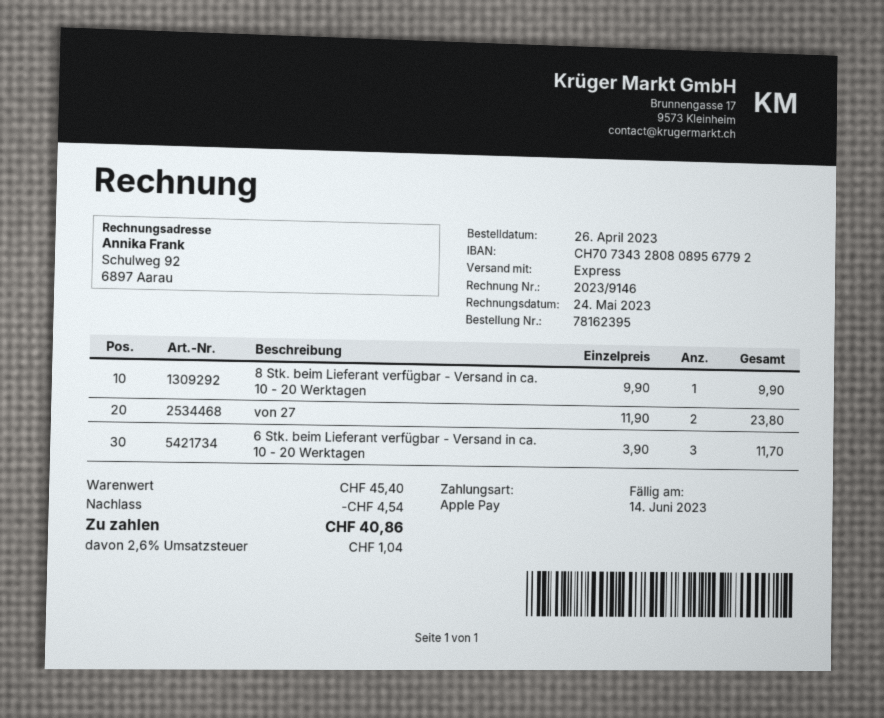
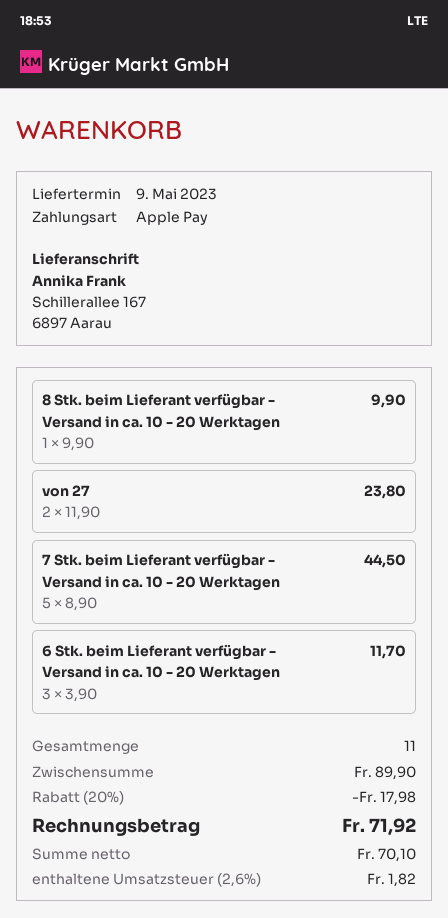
7 Stk. beim Lieferant verfügbar - Versand in ca. 10 - 20 Werktagen: none -> 5 x 8.90 = 44.50
subtotal: 45.40 -> 89.90
discount: 4.54 -> 17.98
tax: 2.6% = 1.04 -> 2.6% = 1.82
total: 40.86 -> 71.92

